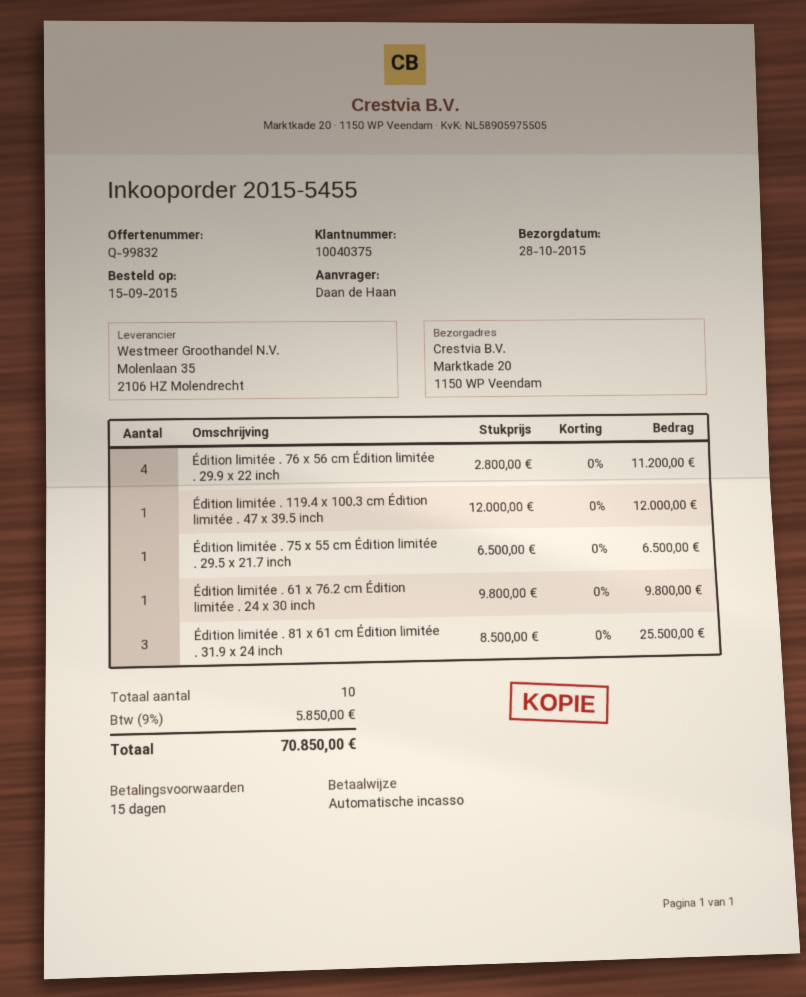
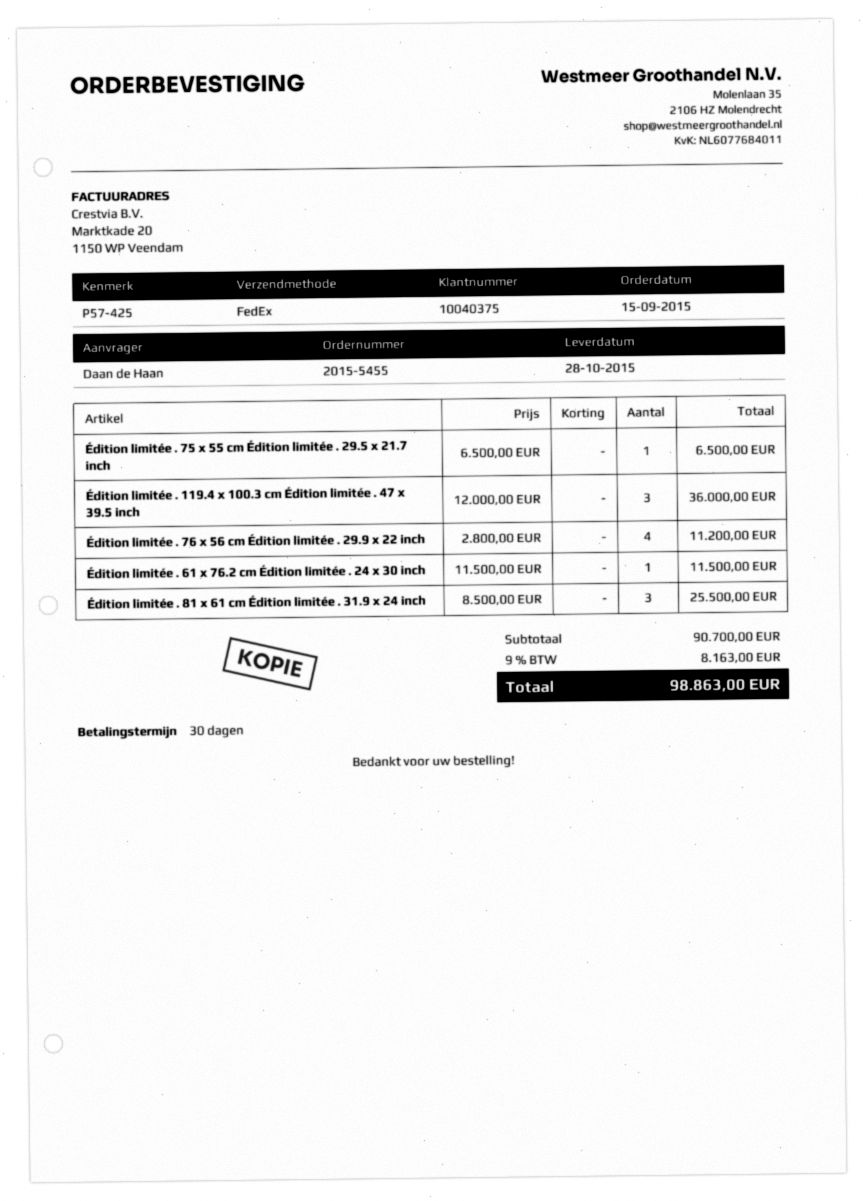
payment terms: 15 days -> 30 days
Édition limitée . 119.4 x 100.3 cm Édition limitée . 47 x 39.5 inch: 1 x 12000.00 = 12000.00 -> 3 x 12000.00 = 36000.00
Édition limitée . 61 x 76.2 cm Édition limitée . 24 x 30 inch: 1 x 9800.00 = 9800.00 -> 1 x 11500.00 = 11500.00
tax: 9% = 5850.00 -> 9% = 8163.00
total: 70850.00 -> 98863.00

